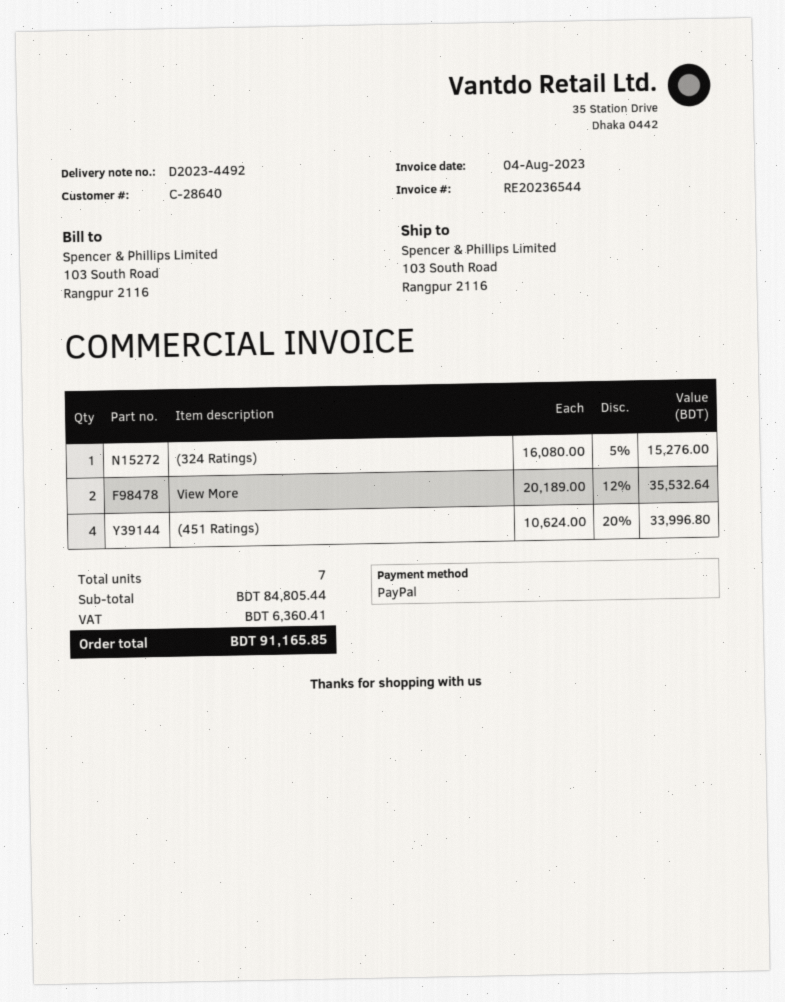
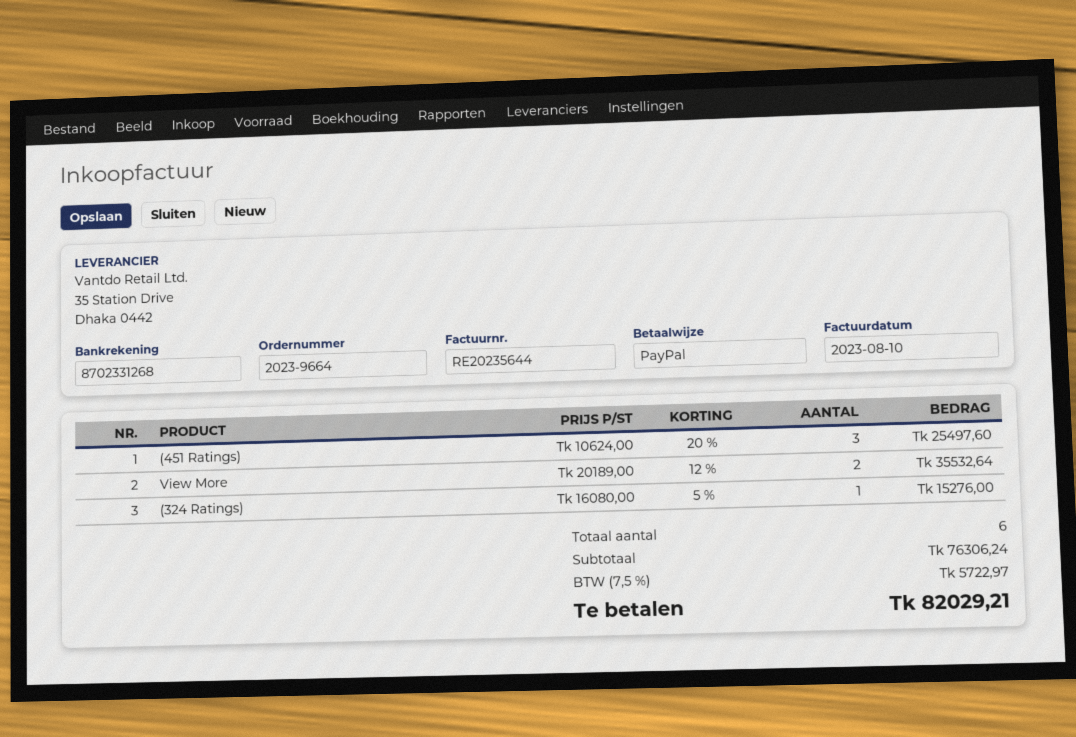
invoice number: RE20236544 -> RE20235644
invoice date: 2023-08-04 -> 2023-08-10
(451 Ratings): 4 x 10624.00 - 20% = 33996.80 -> 3 x 10624.00 - 20% = 25497.60
total quantity: 7 -> 6
subtotal: 84805.44 -> 76306.24
tax: 6360.41 -> 5722.97
total: 91165.85 -> 82029.21

